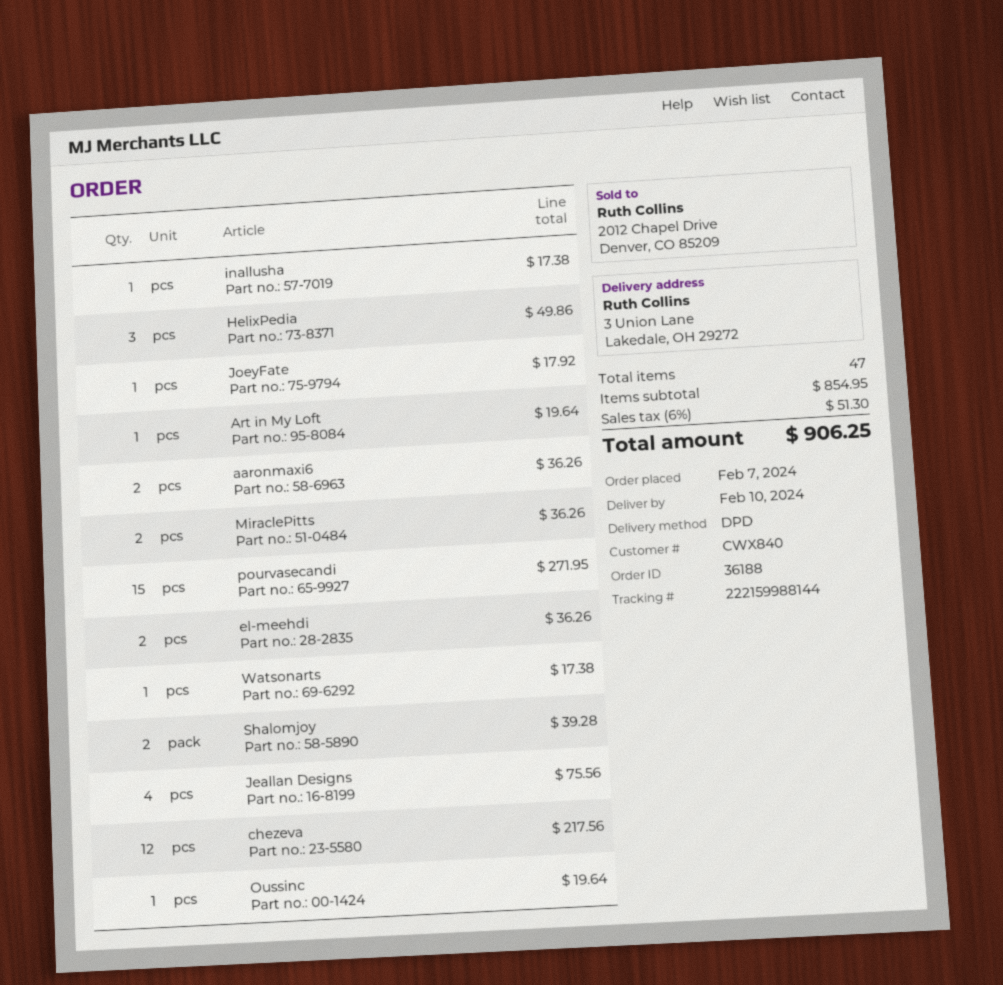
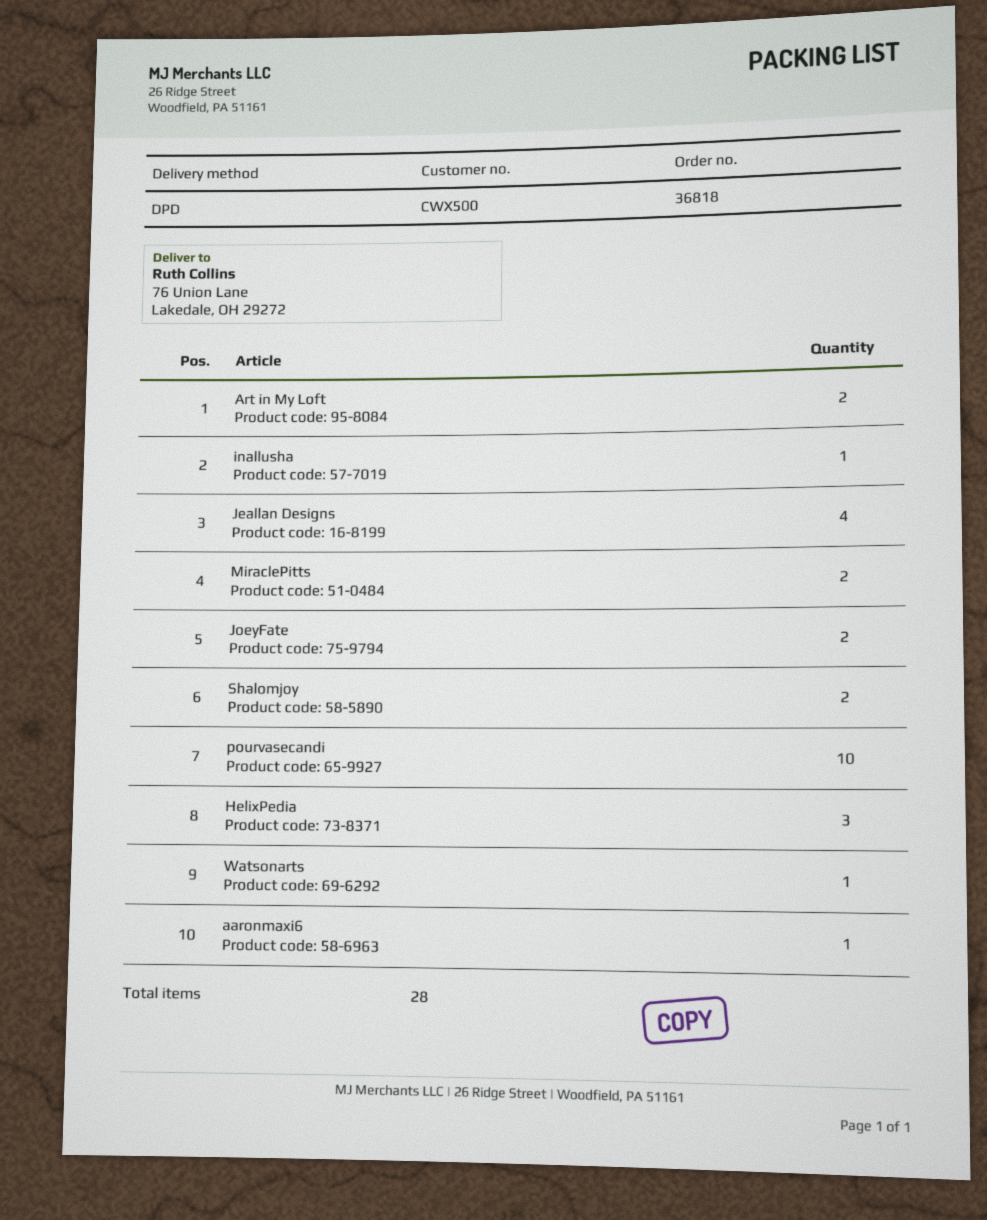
order number: 36188 -> 36818
customer number: CWX840 -> CWX500
ship to: 3 Union Lane, Lakedale, OH 29272 -> 76 Union Lane, Lakedale, OH 29272
JoeyFate: 1 -> 2
Art in My Loft: 1 -> 2
aaronmaxi6: 2 -> 1
pourvasecandi: 15 -> 10
el-meehdi: 2 -> none
chezeva: 12 -> none
Oussinc: 1 -> none
total quantity: 47 -> 28

